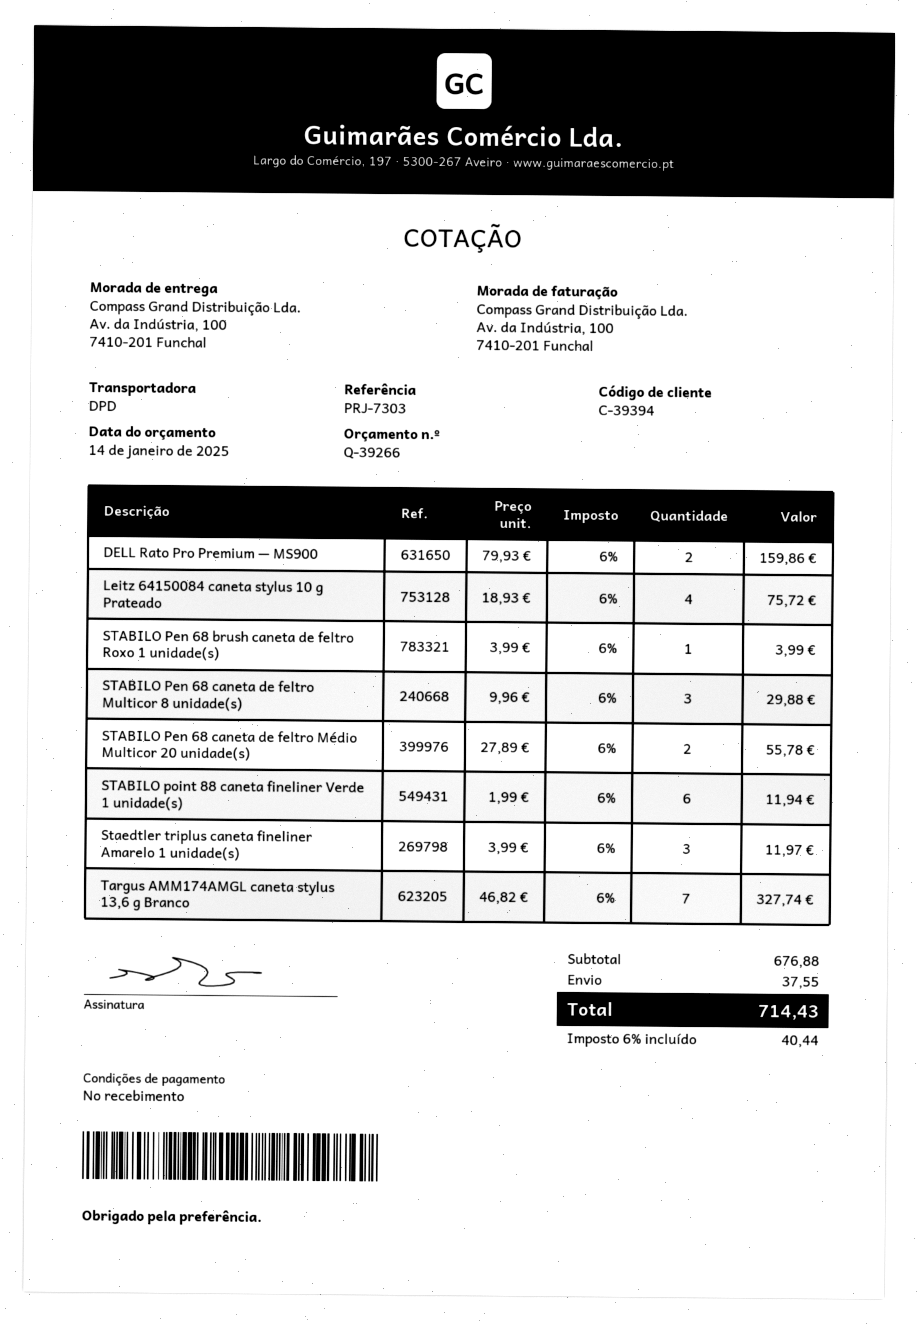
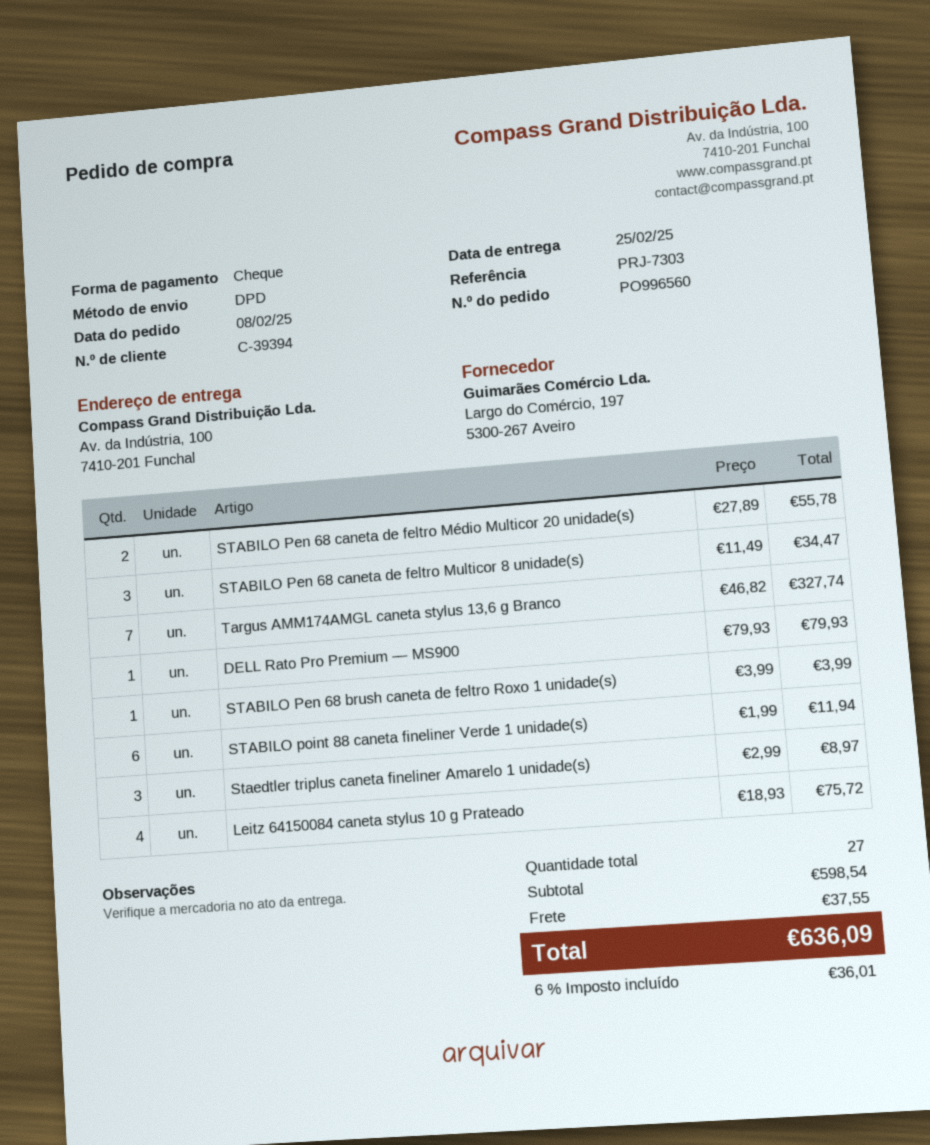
DELL Rato Pro Premium — MS900: 2 x 79.93 = 159.86 -> 1 x 79.93 = 79.93
STABILO Pen 68 caneta de feltro Multicor 8 unidade(s): 3 x 9.96 = 29.88 -> 3 x 11.49 = 34.47
Staedtler triplus caneta fineliner Amarelo 1 unidade(s): 3 x 3.99 = 11.97 -> 3 x 2.99 = 8.97
subtotal: 676.88 -> 598.54
tax: 6% = 40.44 -> 6% = 36.01
total: 714.43 -> 636.09

